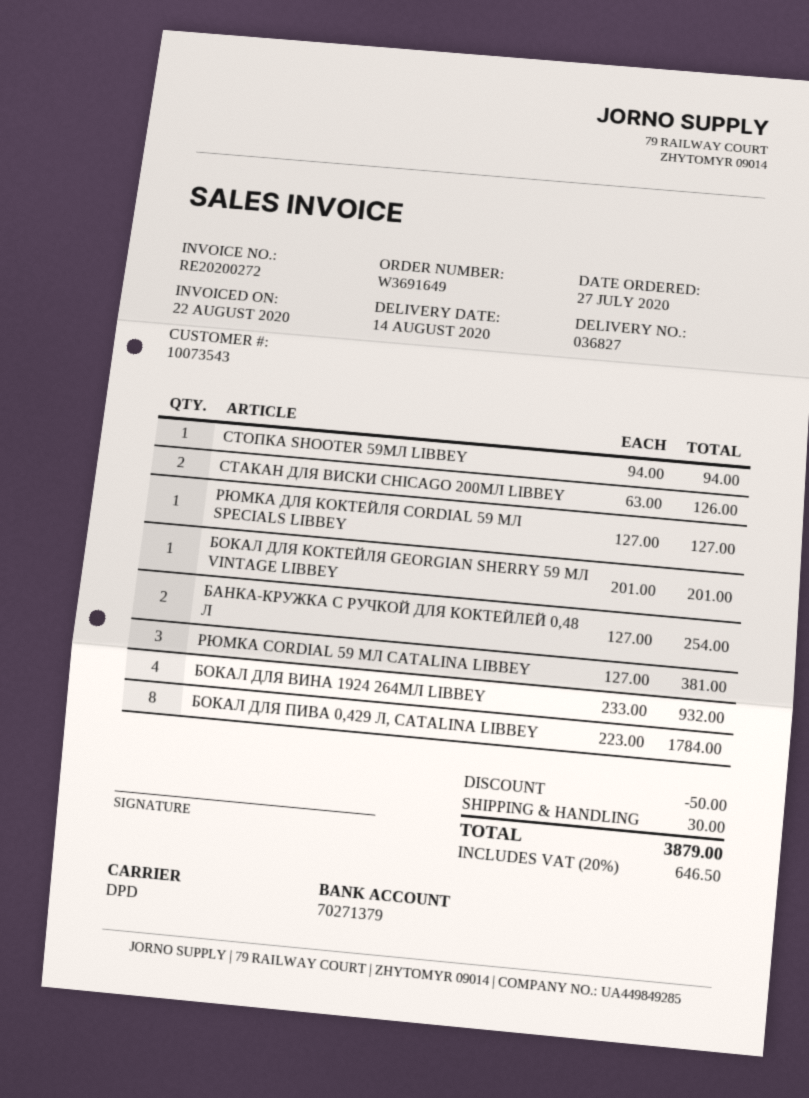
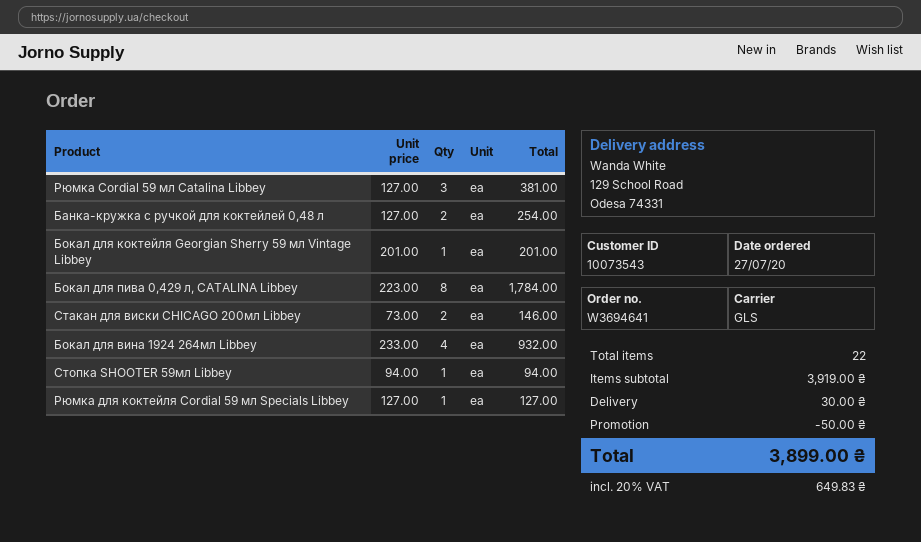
order number: W3691649 -> W3694641
shipping method: DPD -> GLS
СТАКАН ДЛЯ ВИСКИ CHICAGO 200МЛ LIBBEY: 2 x 63.00 = 126.00 -> 2 x 73.00 = 146.00
tax: 20% = 646.50 -> 20% = 649.83
total: 3879.00 -> 3899.00

